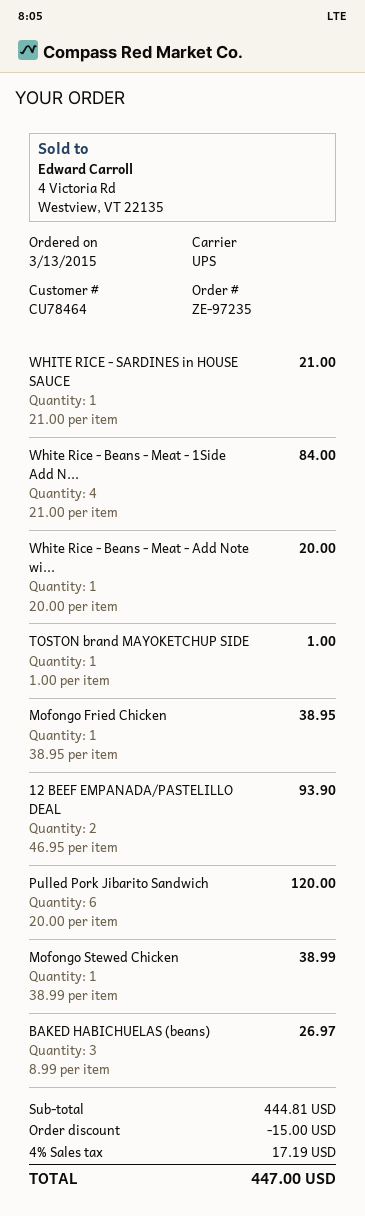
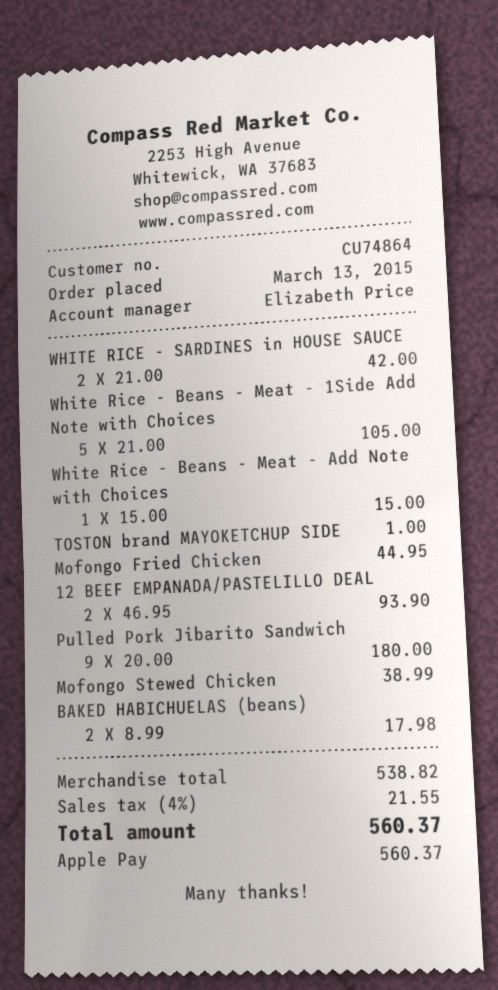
customer number: CU78464 -> CU74864
WHITE RICE - SARDINES in HOUSE SAUCE: 1 x 21.00 = 21.00 -> 2 x 21.00 = 42.00
White Rice - Beans - Meat - 1Side Add N...: 4 x 21.00 = 84.00 -> 5 x 21.00 = 105.00
White Rice - Beans - Meat - Add Note wi...: 1 x 20.00 = 20.00 -> 1 x 15.00 = 15.00
Mofongo Fried Chicken: 1 x 38.95 = 38.95 -> 1 x 44.95 = 44.95
Pulled Pork Jibarito Sandwich: 6 x 20.00 = 120.00 -> 9 x 20.00 = 180.00
BAKED HABICHUELAS (beans): 3 x 8.99 = 26.97 -> 2 x 8.99 = 17.98
subtotal: 444.81 -> 538.82
discount: 15.00 -> none
tax: 4% = 17.19 -> 4% = 21.55
total: 447.00 -> 560.37

